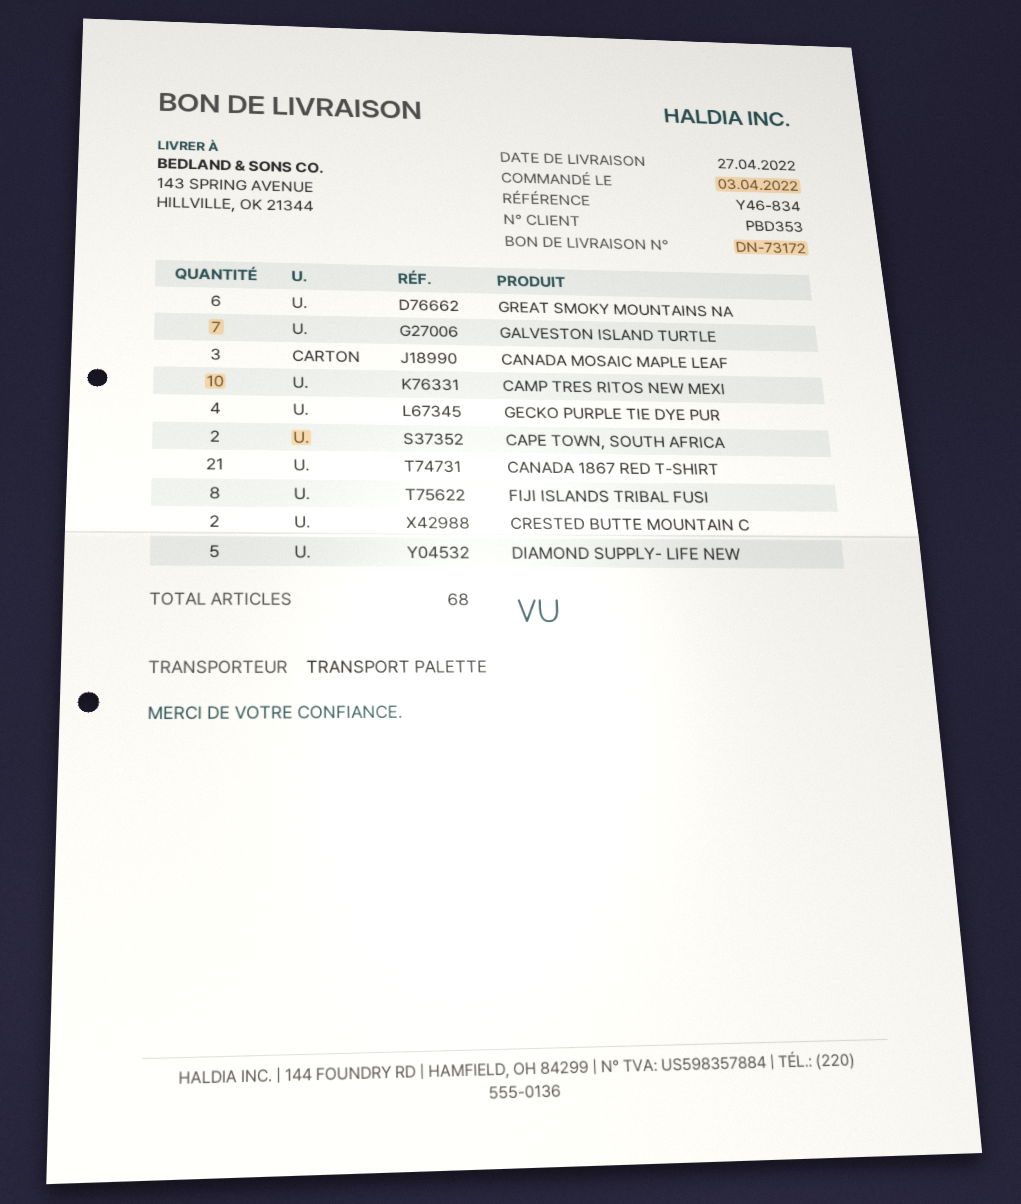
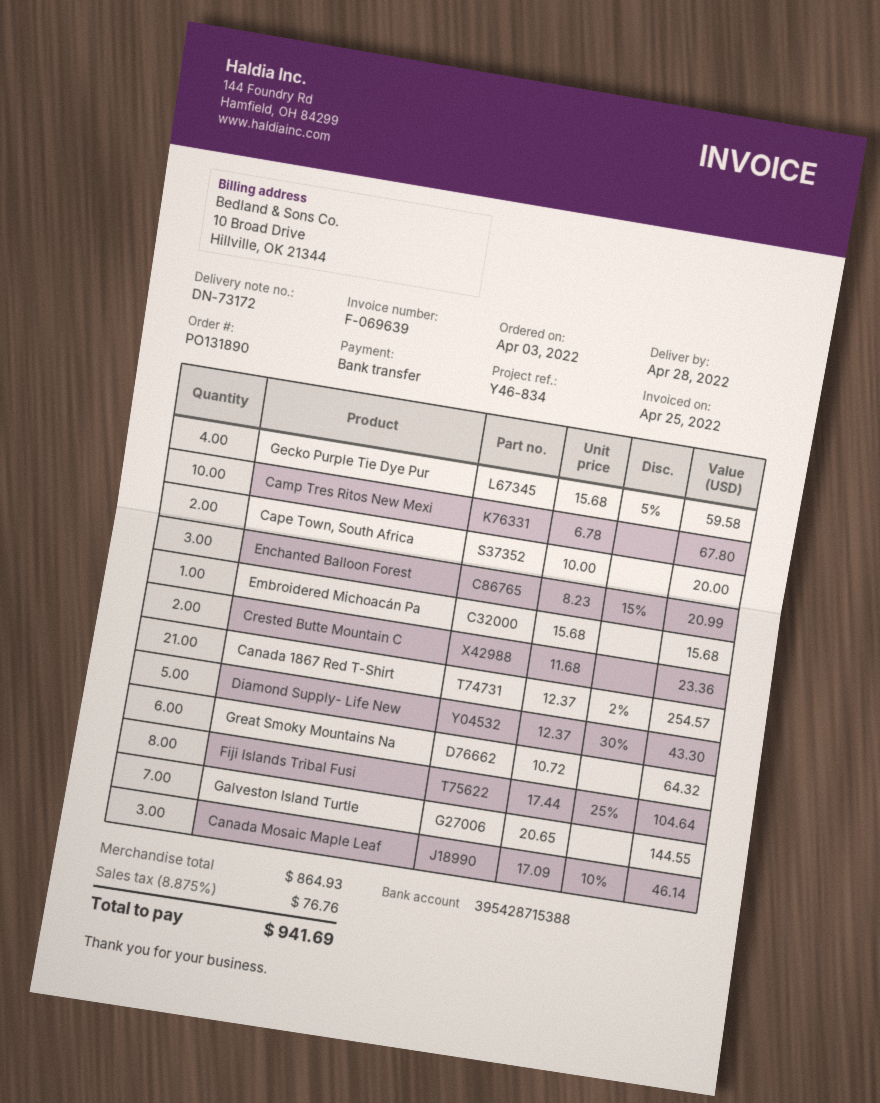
delivery date: 2022-04-27 -> 2022-04-28
Enchanted Balloon Forest: none -> 3
Embroidered Michoacán Pa: none -> 1

